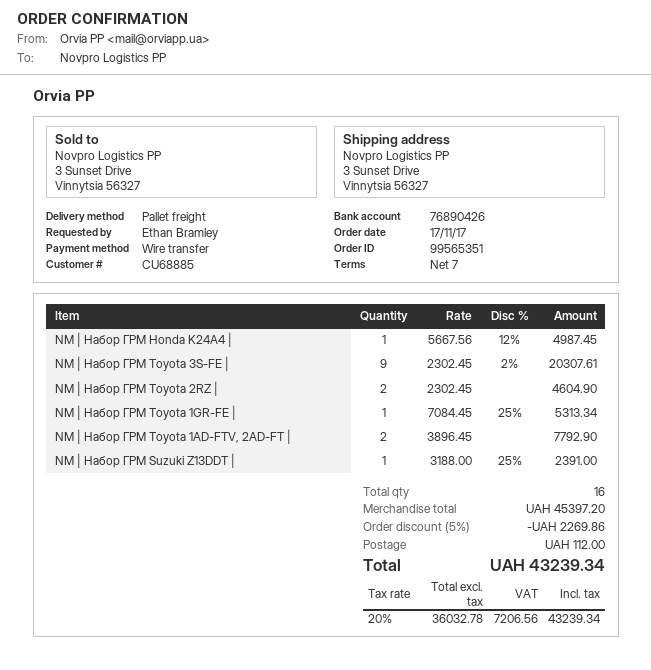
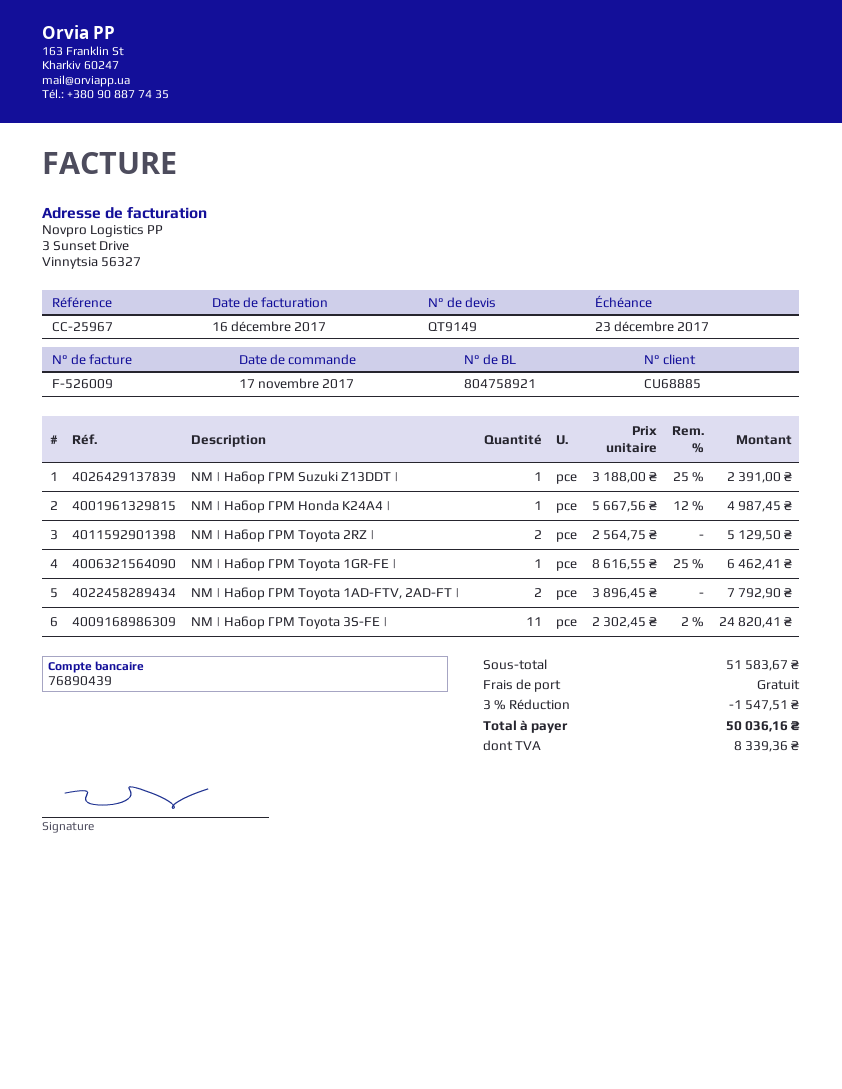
bank account: 76890426 -> 76890439
NM | Набор ГРМ Toyota 3S-FE |: 9 x 2302.45 - 2% = 20307.61 -> 11 x 2302.45 - 2% = 24820.41
NM | Набор ГРМ Toyota 2RZ |: 2 x 2302.45 = 4604.90 -> 2 x 2564.75 = 5129.50
NM | Набор ГРМ Toyota 1GR-FE |: 1 x 7084.45 - 25% = 5313.34 -> 1 x 8616.55 - 25% = 6462.41
subtotal: 45397.20 -> 51583.67
discount: 5% = 2269.86 -> 3% = 1547.51
shipping: 112.00 -> 0.00
tax: 7206.56 -> 8339.36
total: 43239.34 -> 50036.16

